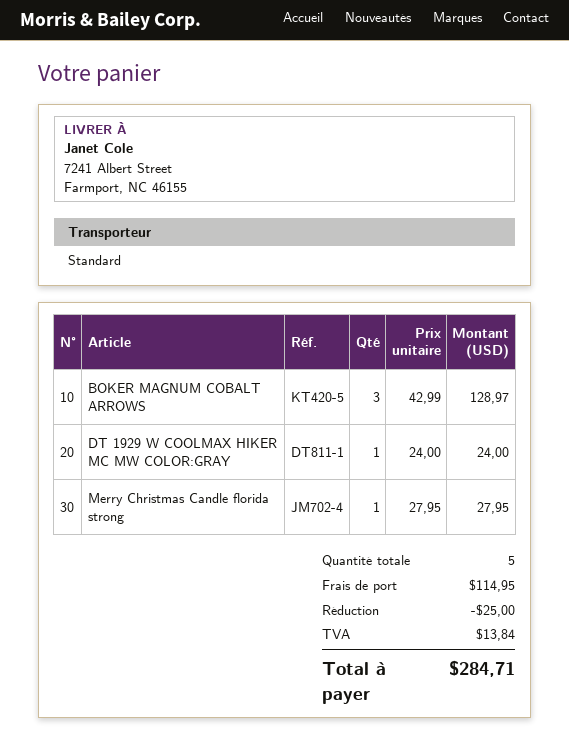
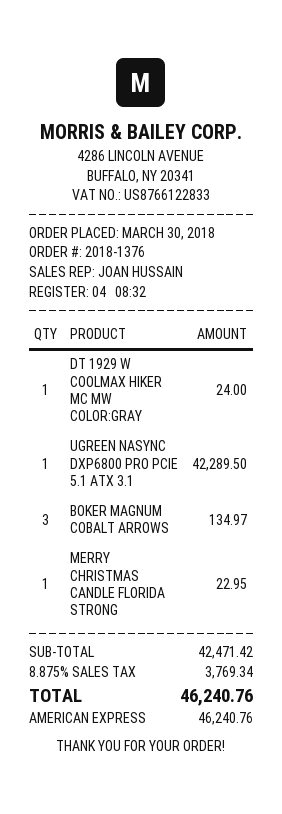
BOKER MAGNUM COBALT ARROWS: 3 for 128.97 -> 3 for 134.97
Merry Christmas Candle florida strong: 1 for 27.95 -> 1 for 22.95
UGREEN NASYNC DXP6800 PRO PCIE 5.1 ATX 3.1: none -> 1 for 42289.50
discount: 25.00 -> none
shipping: 114.95 -> none
tax: 13.84 -> 3769.34
total: 284.71 -> 46240.76

